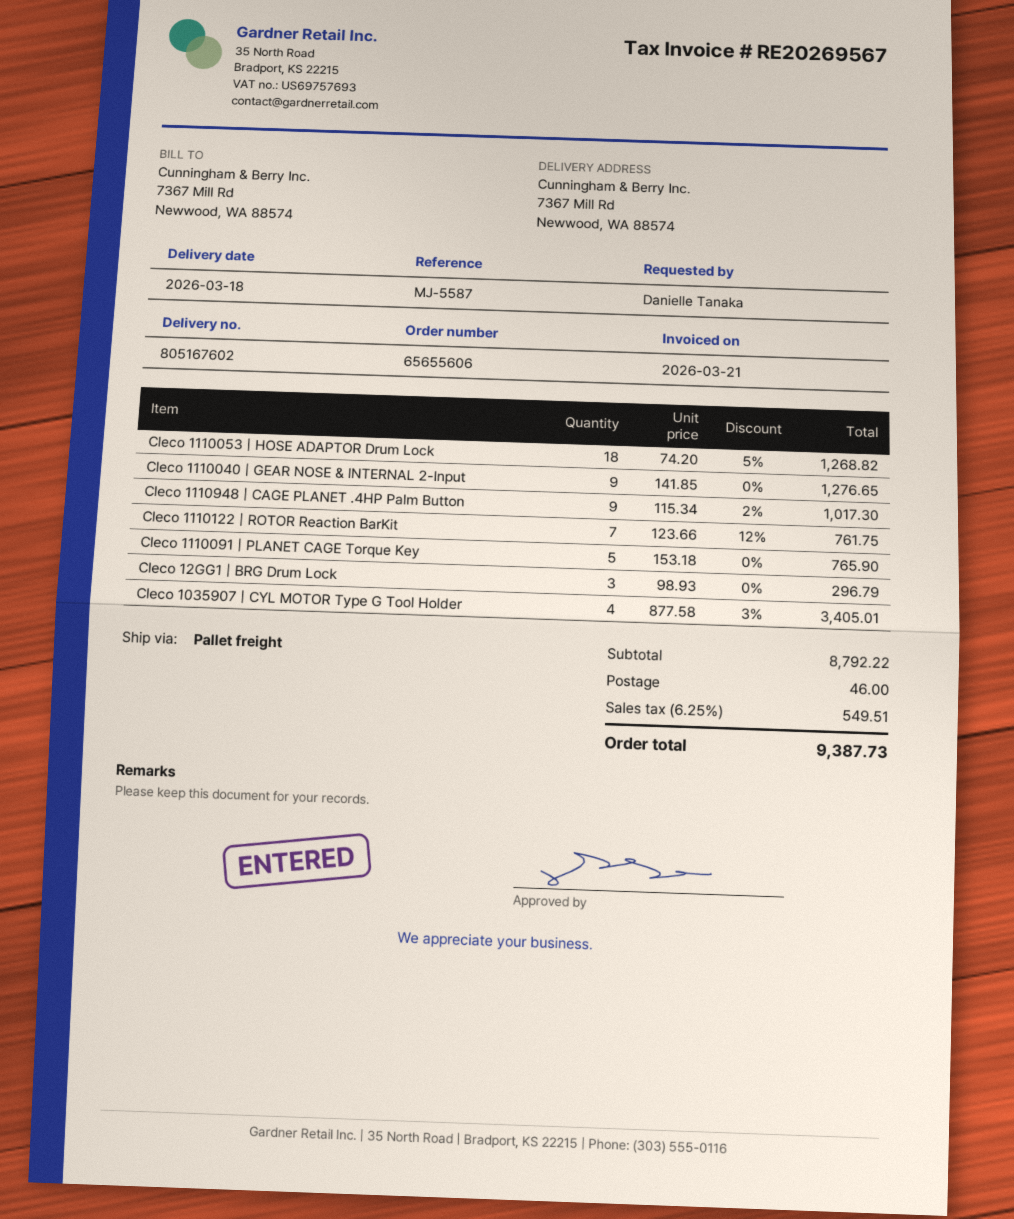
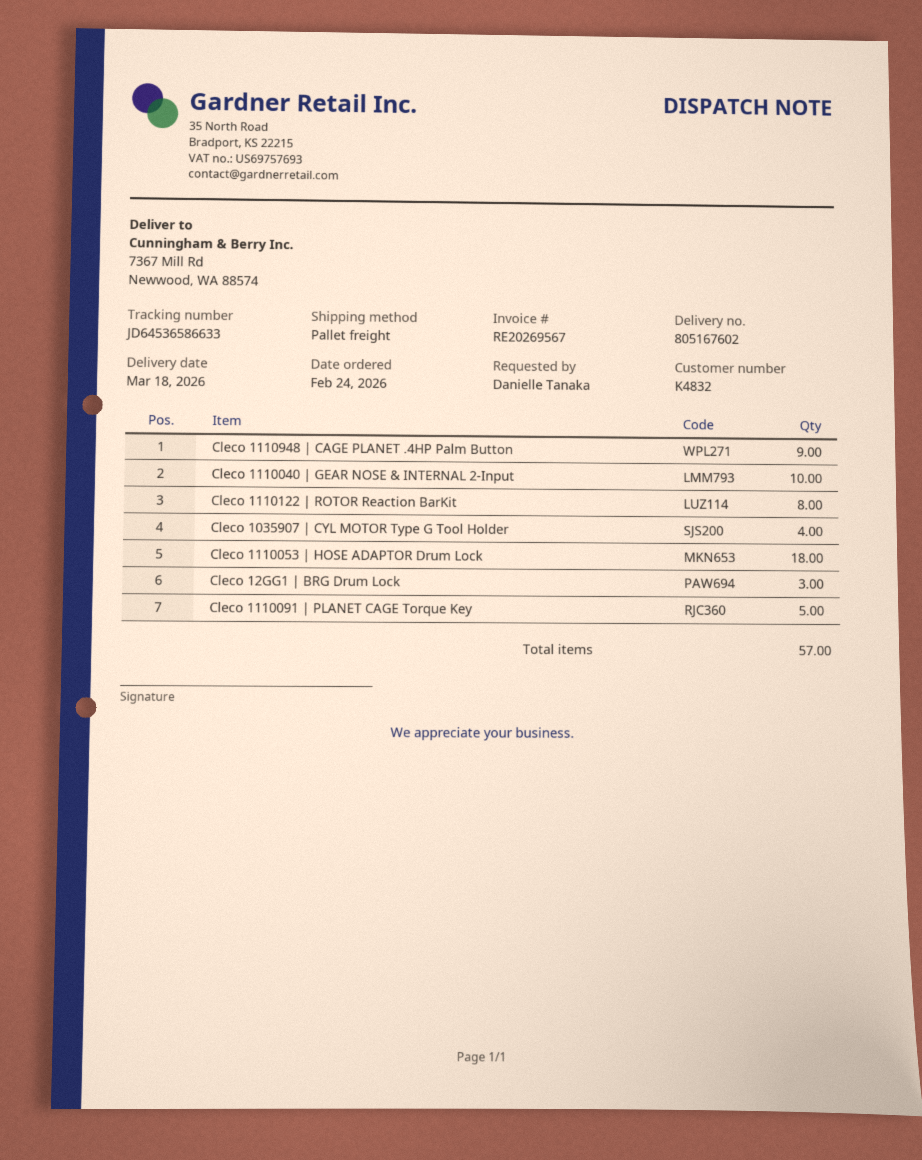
Cleco 1110040 | GEAR NOSE & INTERNAL 2-Input: 9 -> 10
Cleco 1110122 | ROTOR Reaction BarKit: 7 -> 8

